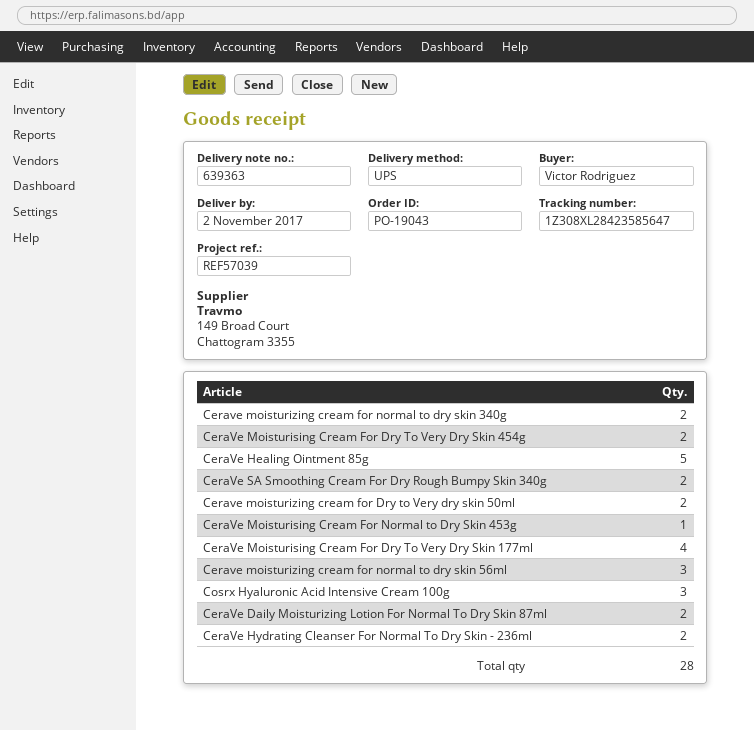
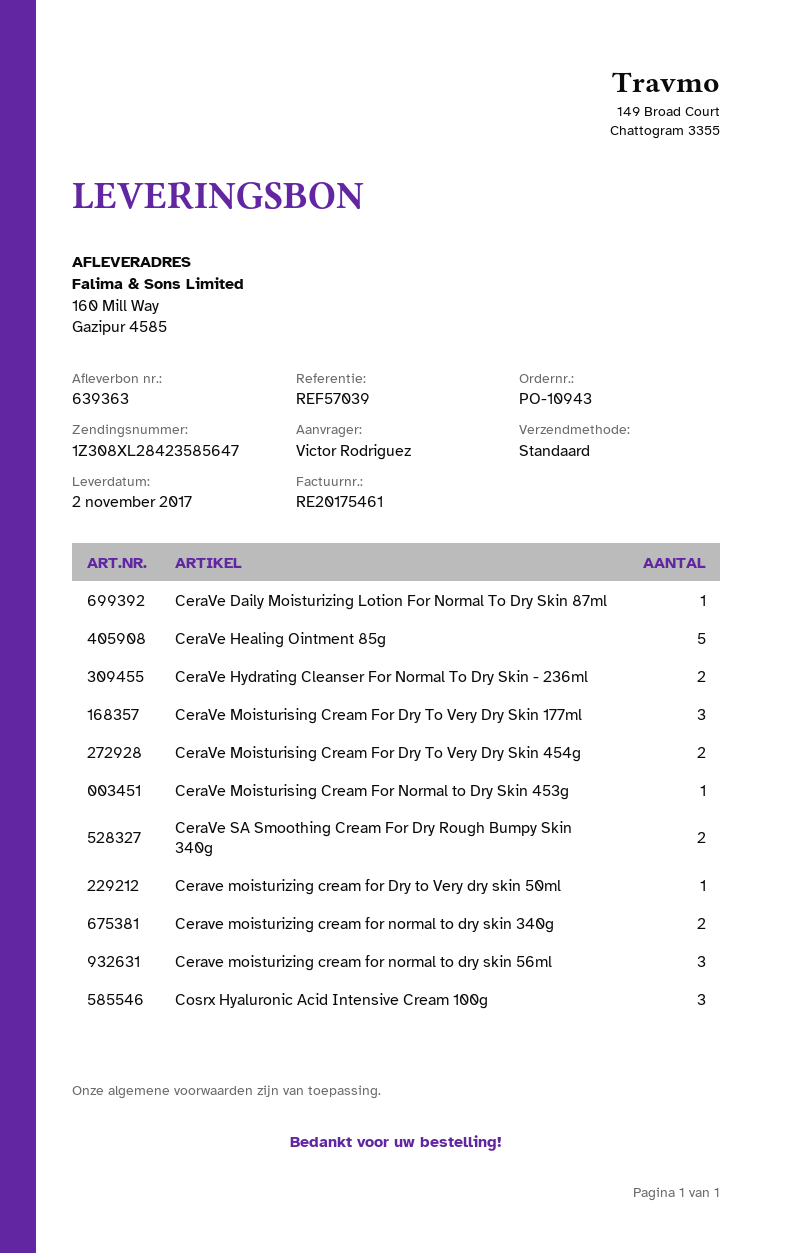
order number: PO-19043 -> PO-10943
shipping method: UPS -> standard
Cerave moisturizing cream for Dry to Very dry skin 50ml: 2 -> 1
CeraVe Moisturising Cream For Dry To Very Dry Skin 177ml: 4 -> 3
CeraVe Daily Moisturizing Lotion For Normal To Dry Skin 87ml: 2 -> 1

